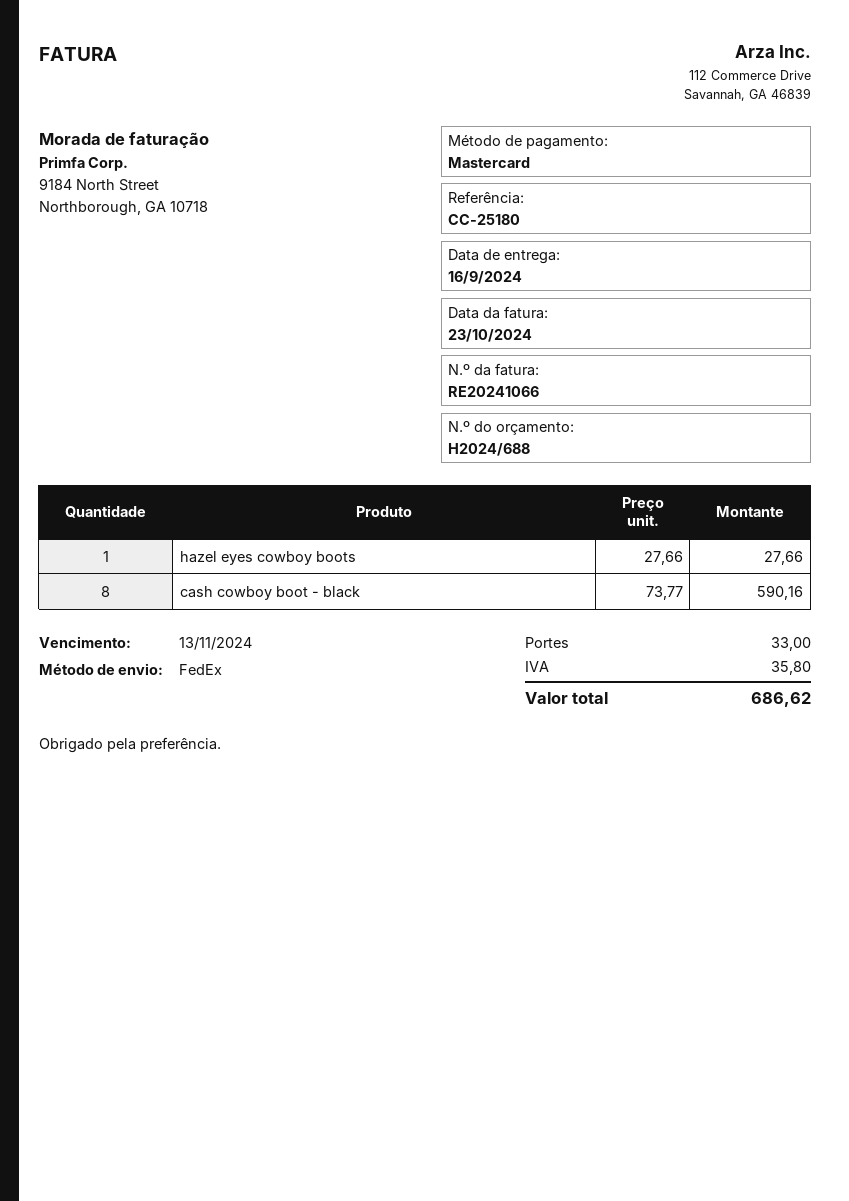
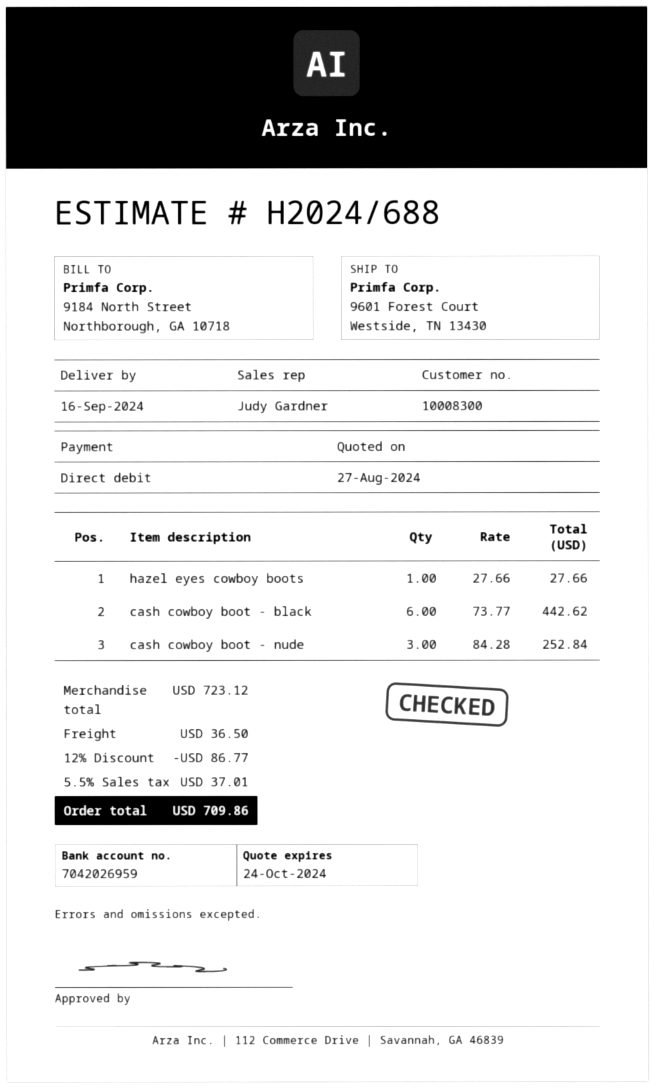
payment method: Mastercard -> direct debit
cash cowboy boot - black: 8 x 73.77 = 590.16 -> 6 x 73.77 = 442.62
cash cowboy boot - nude: none -> 3 x 84.28 = 252.84
discount: none -> 12% = 86.77
shipping: 33.00 -> 36.50
tax: 35.80 -> 37.01
total: 686.62 -> 709.86

